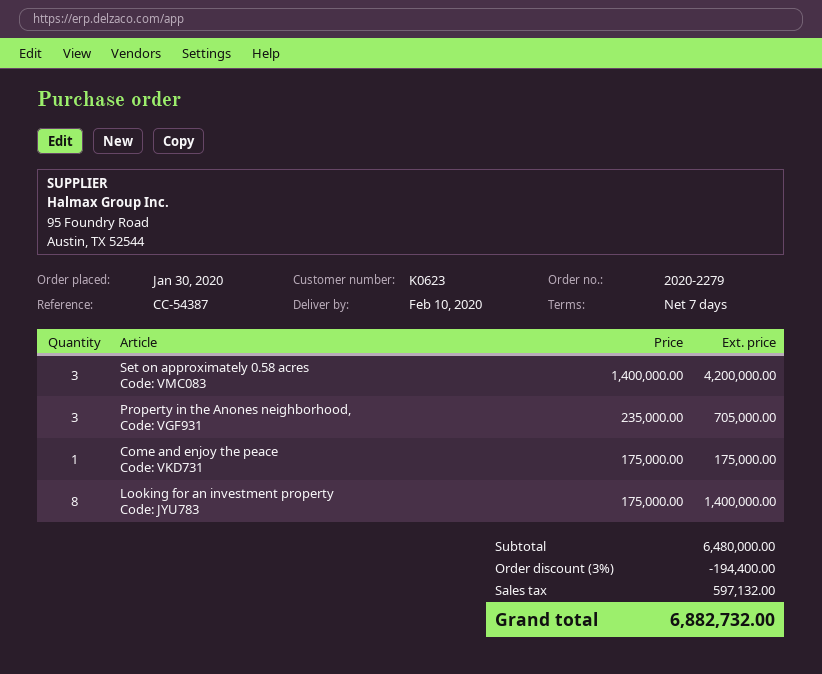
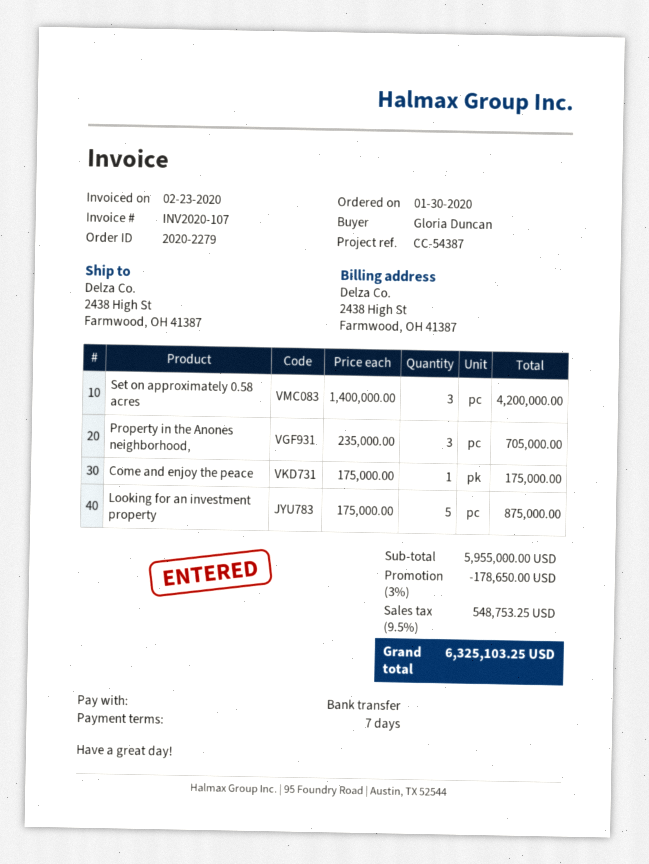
Looking for an investment property: 8 x 175000.00 = 1400000.00 -> 5 x 175000.00 = 875000.00
subtotal: 6480000.00 -> 5955000.00
discount: 3% = 194400.00 -> 3% = 178650.00
tax: 597132.00 -> 548753.25
total: 6882732.00 -> 6325103.25

